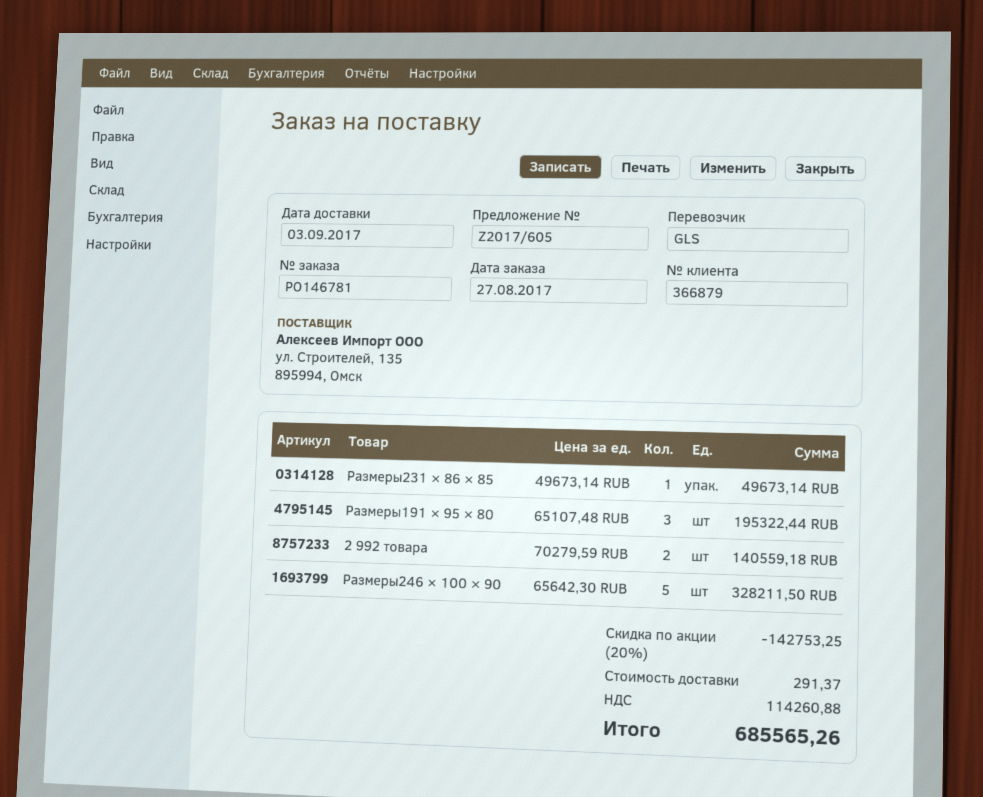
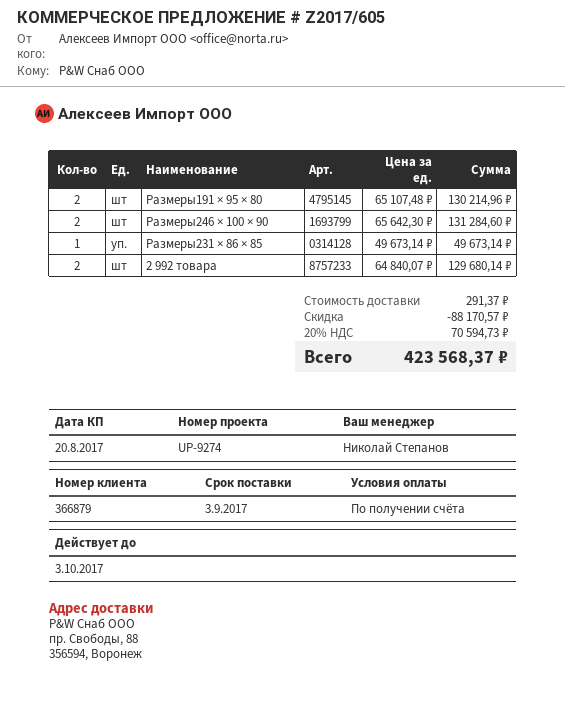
Размеры191 × 95 × 80: 3 x 65107.48 = 195322.44 -> 2 x 65107.48 = 130214.96
2 992 товара: 2 x 70279.59 = 140559.18 -> 2 x 64840.07 = 129680.14
Размеры246 × 100 × 90: 5 x 65642.30 = 328211.50 -> 2 x 65642.30 = 131284.60
discount: 142753.25 -> 88170.57
tax: 114260.88 -> 70594.73
total: 685565.26 -> 423568.37

